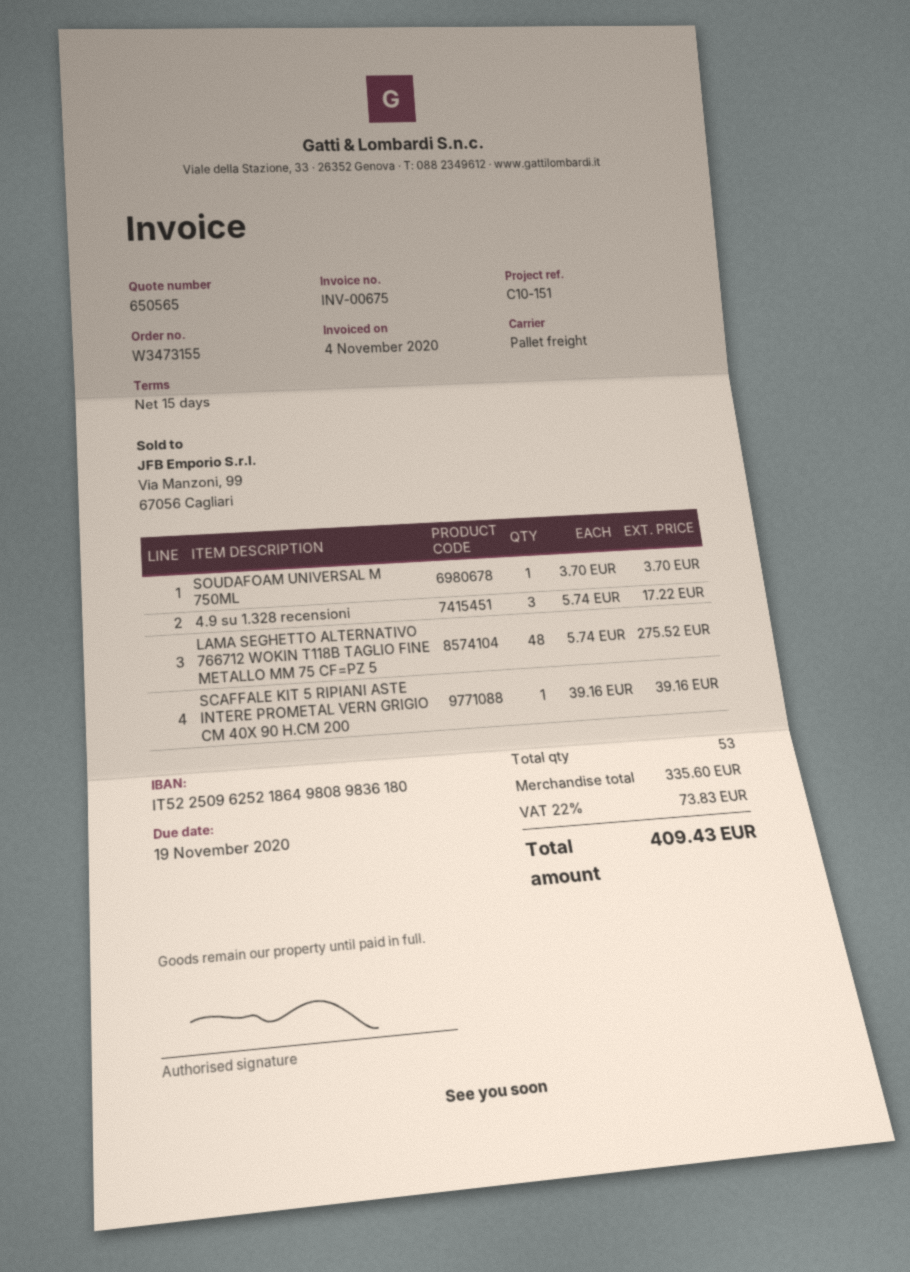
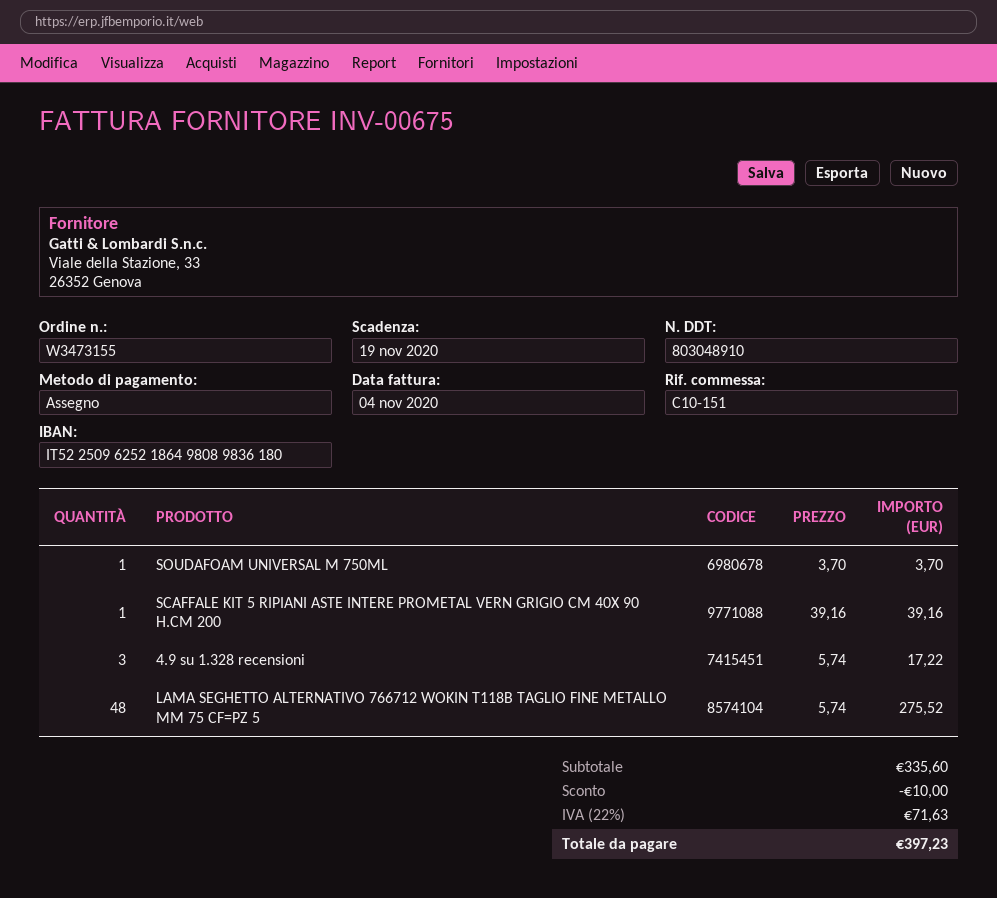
discount: none -> 10.00
tax: 22% = 73.83 -> 22% = 71.63
total: 409.43 -> 397.23

